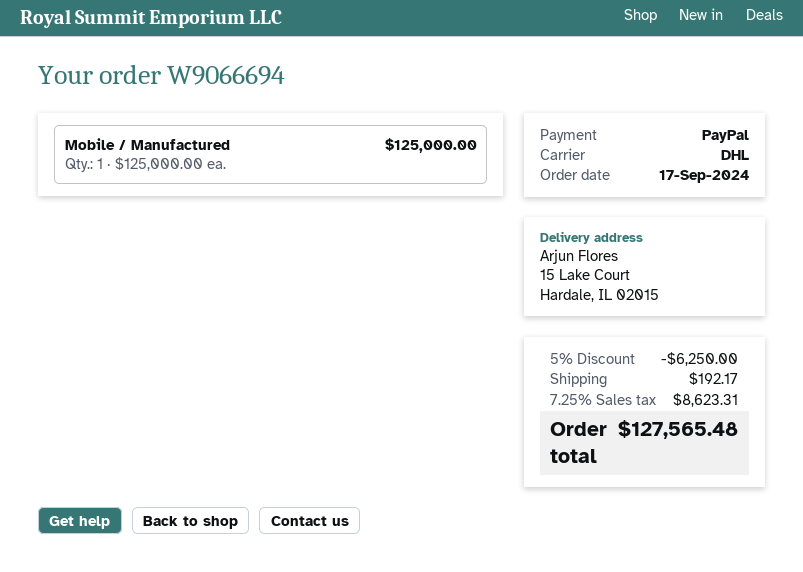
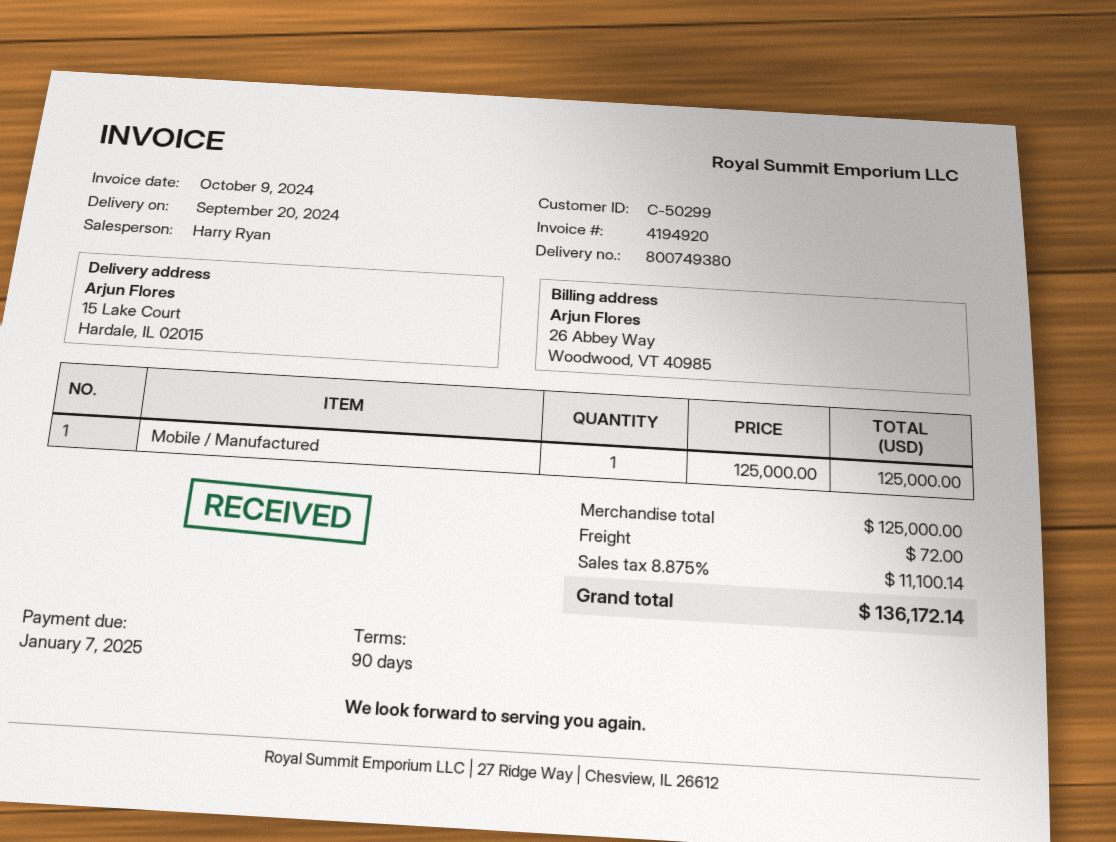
discount: 5% = 6250.00 -> none
shipping: 192.17 -> 72.00
tax: 7.25% = 8623.31 -> 8.875% = 11100.14
total: 127565.48 -> 136172.14

